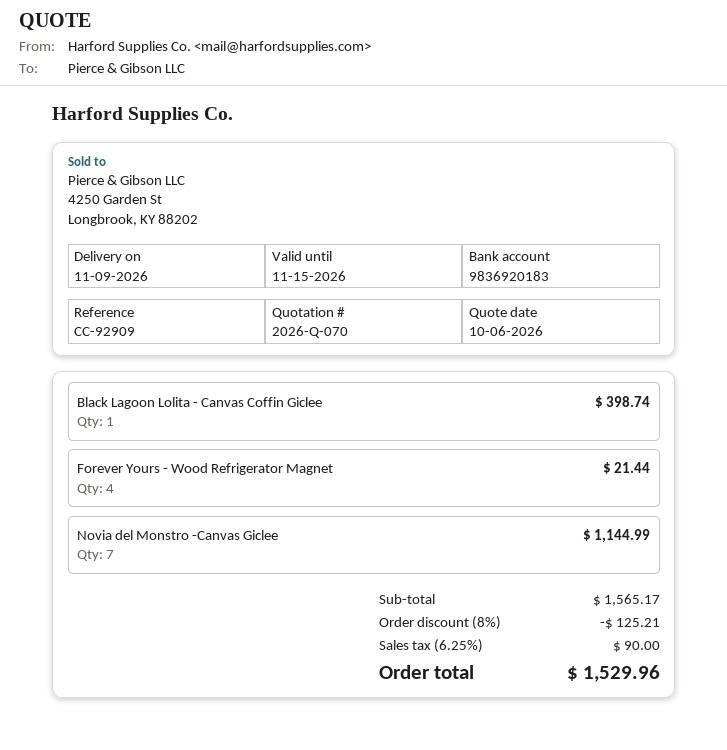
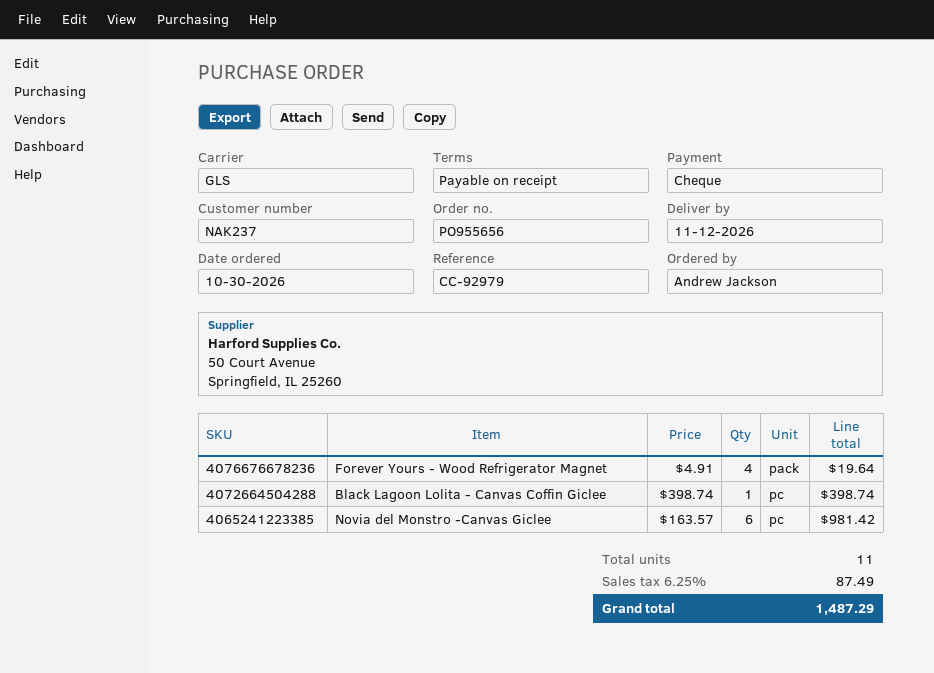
delivery date: 2026-11-09 -> 2026-11-12
reference: CC-92909 -> CC-92979
Forever Yours - Wood Refrigerator Magnet: 4 for 21.44 -> 4 for 19.64
Novia del Monstro -Canvas Giclee: 7 for 1144.99 -> 6 for 981.42
discount: 8% = 125.21 -> none
tax: 6.25% = 90.00 -> 6.25% = 87.49
total: 1529.96 -> 1487.29

